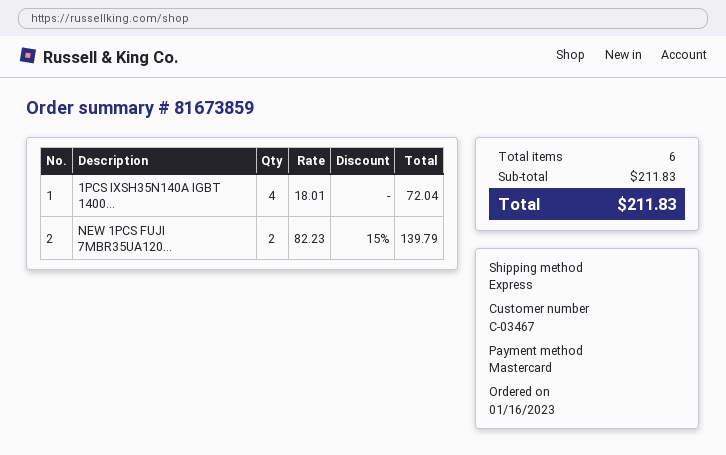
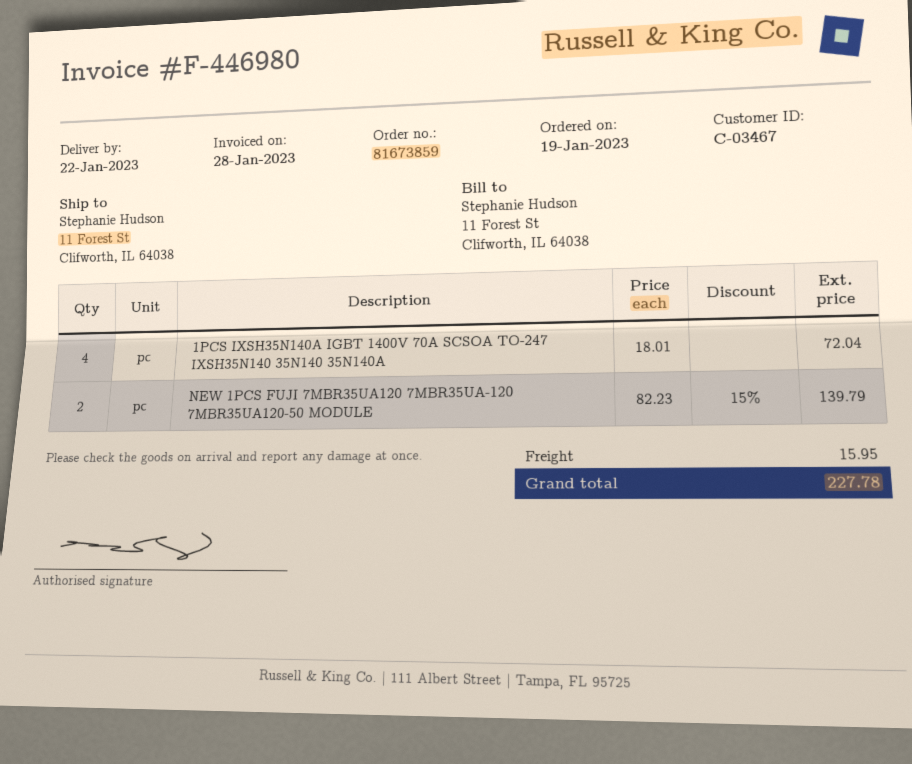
order date: 2023-01-16 -> 2023-01-19
shipping: none -> 15.95
total: 211.83 -> 227.78

